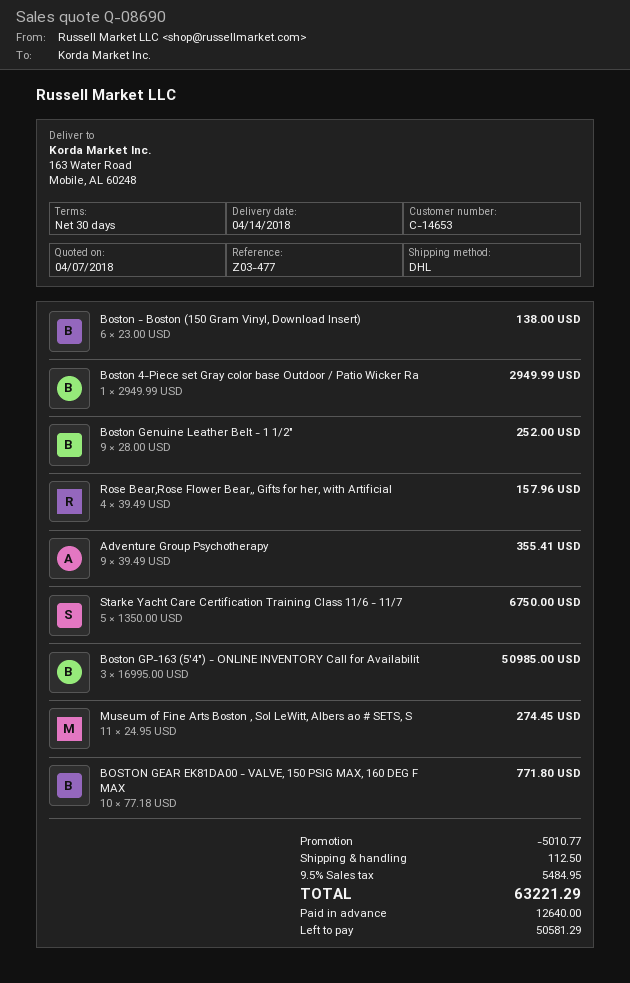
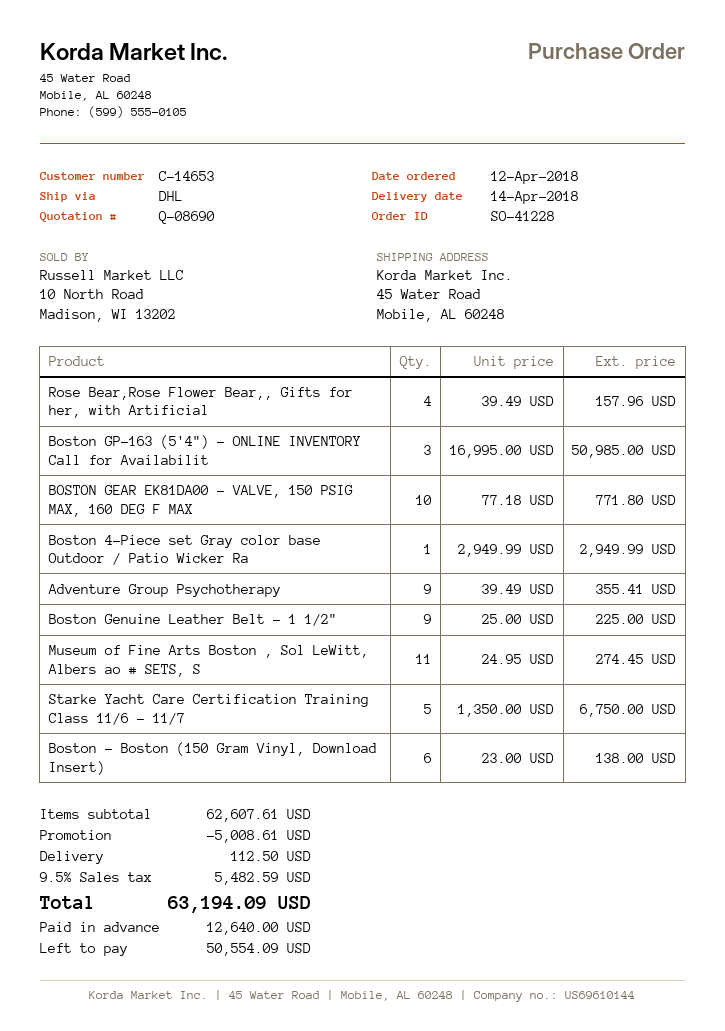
ship to: 163 Water Road, Mobile, AL 60248 -> 45 Water Road, Mobile, AL 60248
Boston Genuine Leather Belt - 1 1/2": 9 x 28.00 = 252.00 -> 9 x 25.00 = 225.00
discount: 5010.77 -> 5008.61
tax: 9.5% = 5484.95 -> 9.5% = 5482.59
total: 63221.29 -> 63194.09
balance: 50581.29 -> 50554.09

